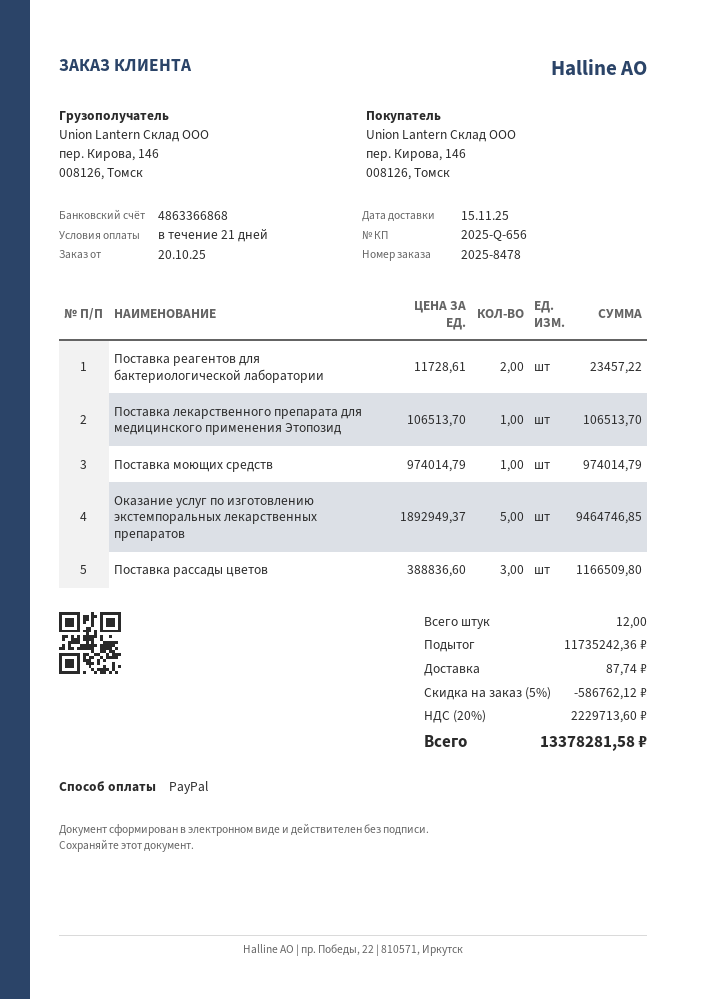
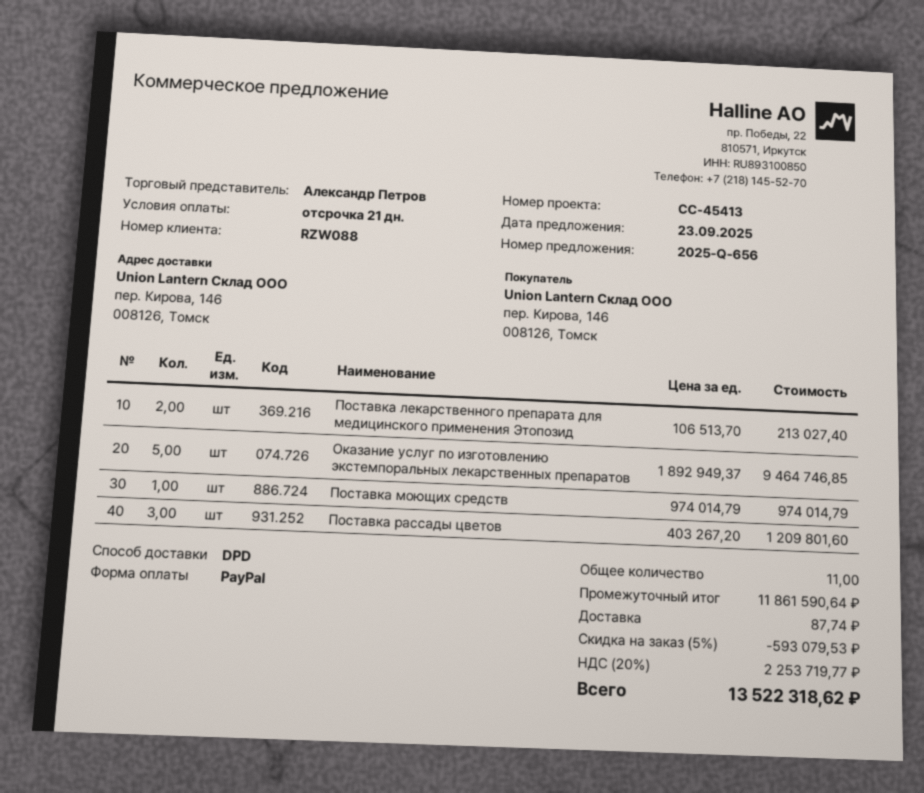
Поставка реагентов для бактериологической лаборатории: 2 x 11728.61 = 23457.22 -> none
Поставка лекарственного препарата для медицинского применения Этопозид: 1 x 106513.70 = 106513.70 -> 2 x 106513.70 = 213027.40
Поставка рассады цветов: 3 x 388836.60 = 1166509.80 -> 3 x 403267.20 = 1209801.60
total quantity: 12 -> 11
subtotal: 11735242.36 -> 11861590.64
discount: 5% = 586762.12 -> 5% = 593079.53
tax: 20% = 2229713.60 -> 20% = 2253719.77
total: 13378281.58 -> 13522318.62

